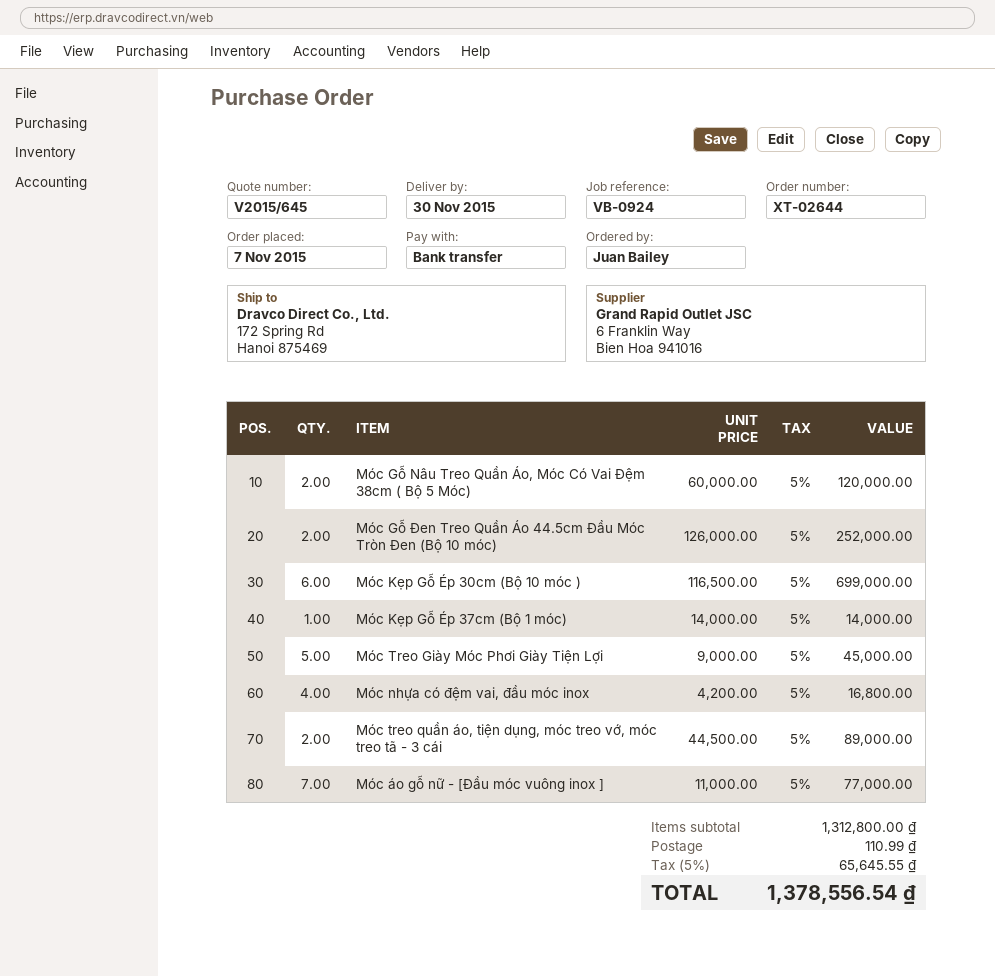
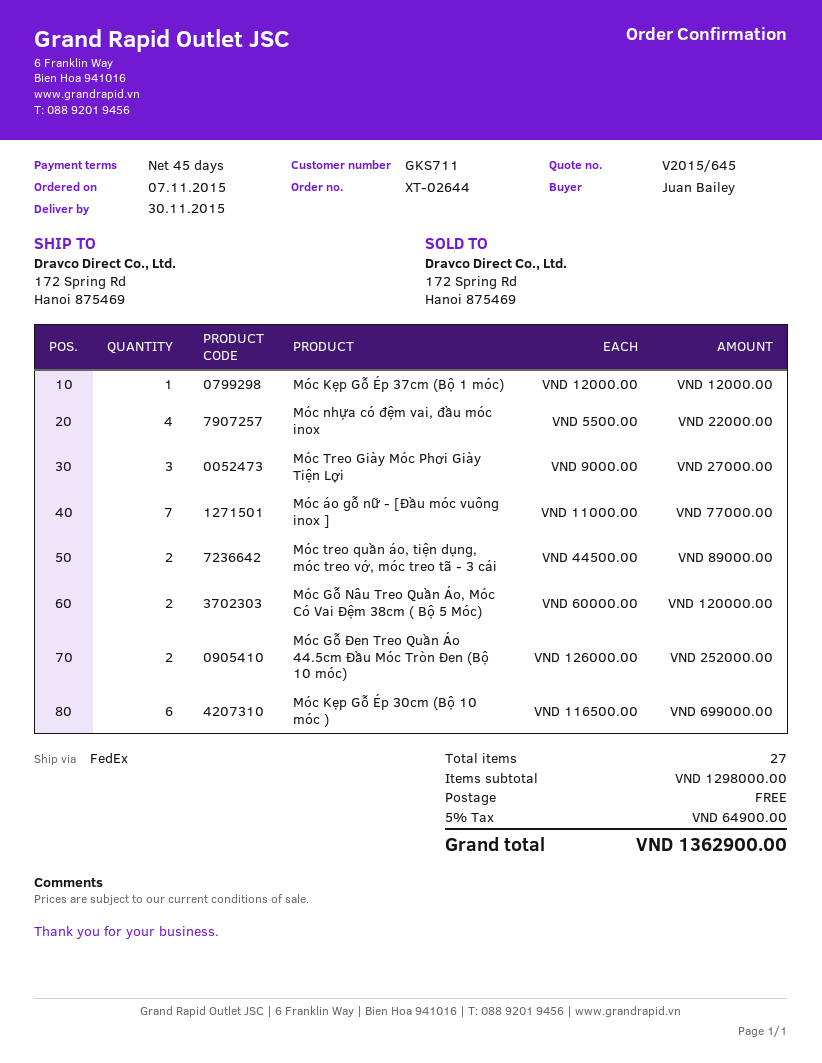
Móc Kẹp Gỗ Ép 37cm (Bộ 1 móc): 1 x 14000.00 = 14000.00 -> 1 x 12000.00 = 12000.00
Móc Treo Giày Móc Phơi Giày Tiện Lợi: 5 x 9000.00 = 45000.00 -> 3 x 9000.00 = 27000.00
Móc nhựa có đệm vai, đầu móc inox: 4 x 4200.00 = 16800.00 -> 4 x 5500.00 = 22000.00
subtotal: 1312800.00 -> 1298000.00
shipping: 110.99 -> 0.00
tax: 5% = 65645.55 -> 5% = 64900.00
total: 1378556.54 -> 1362900.00

